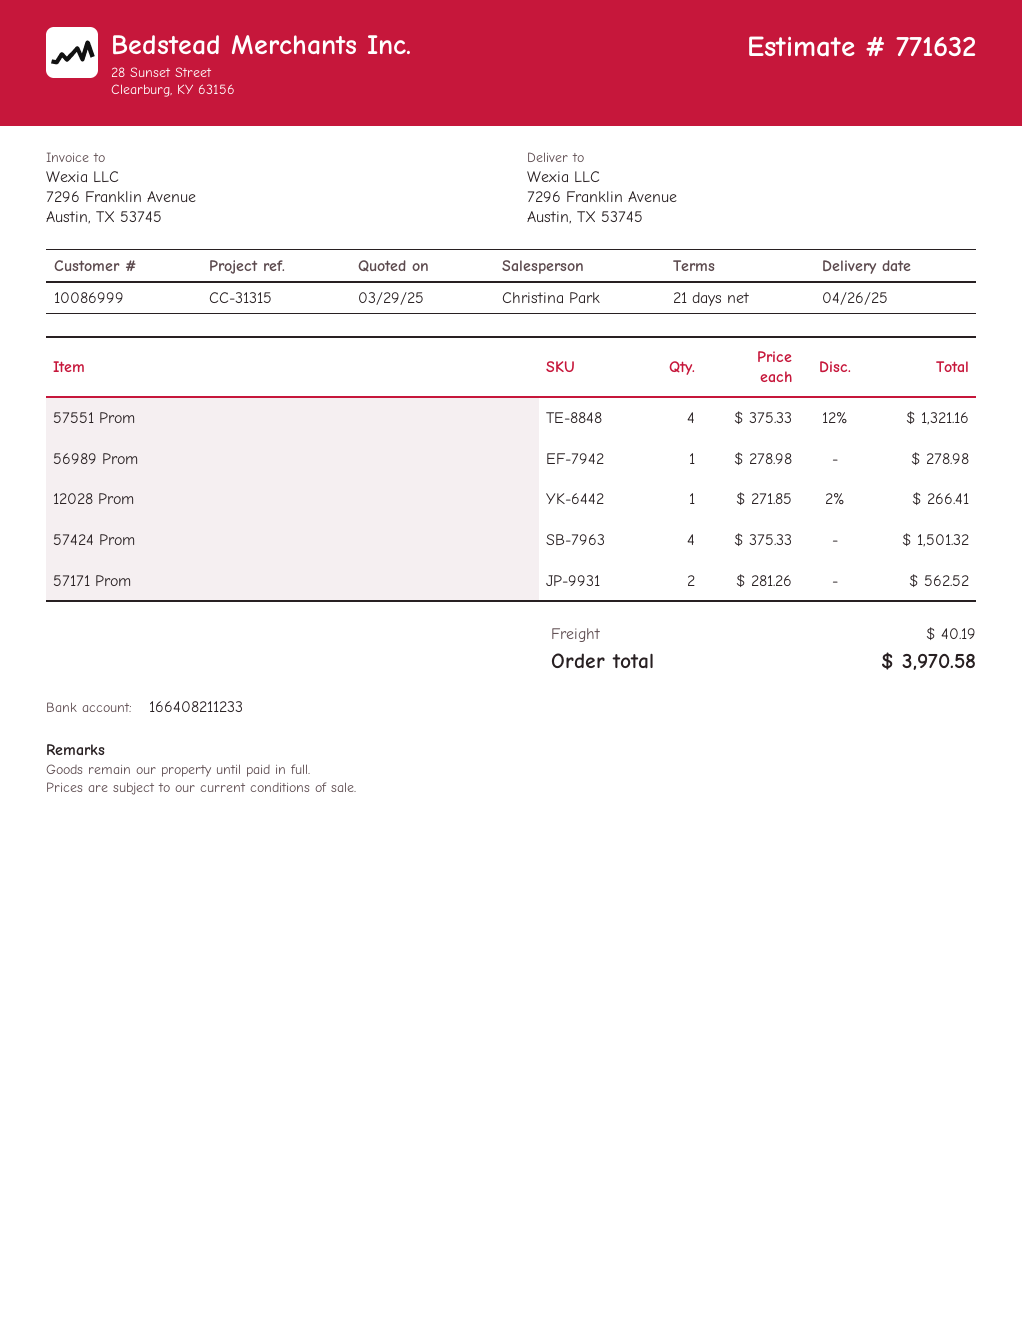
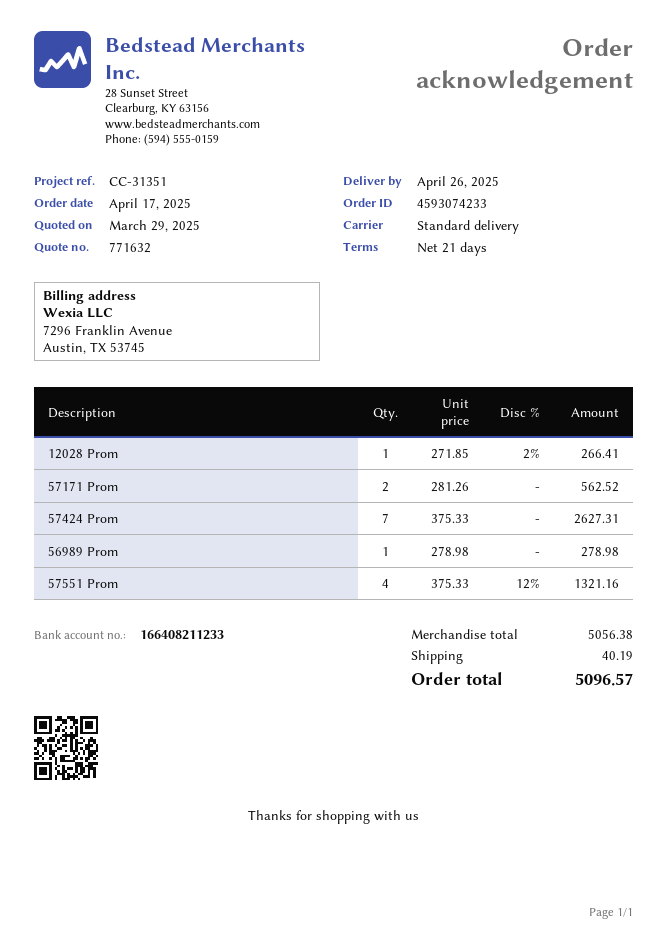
reference: CC-31315 -> CC-31351
57424 Prom: 4 x 375.33 = 1501.32 -> 7 x 375.33 = 2627.31
total: 3970.58 -> 5096.57

